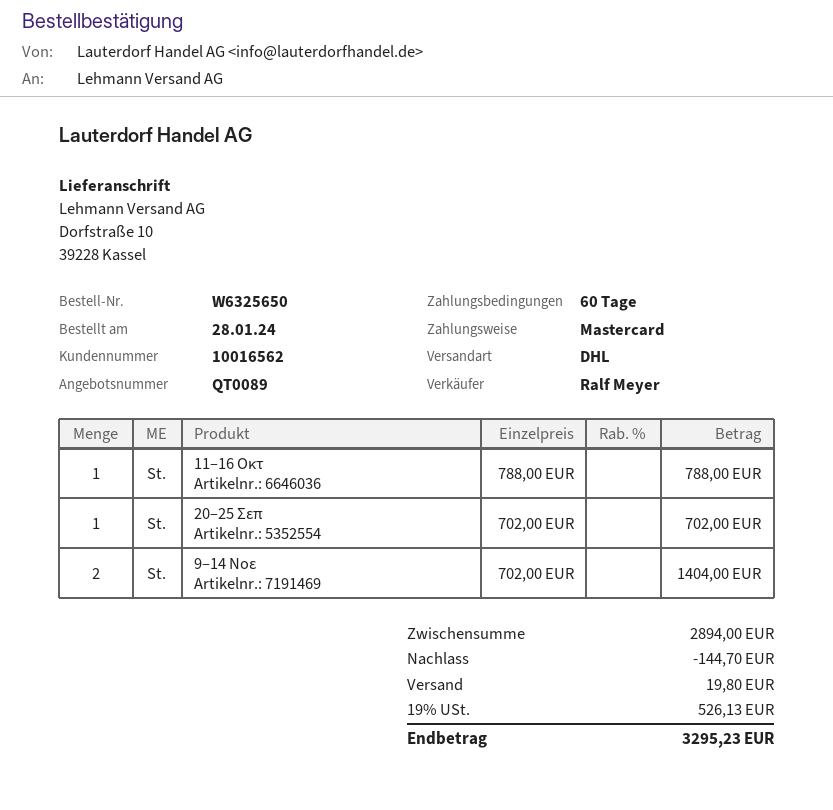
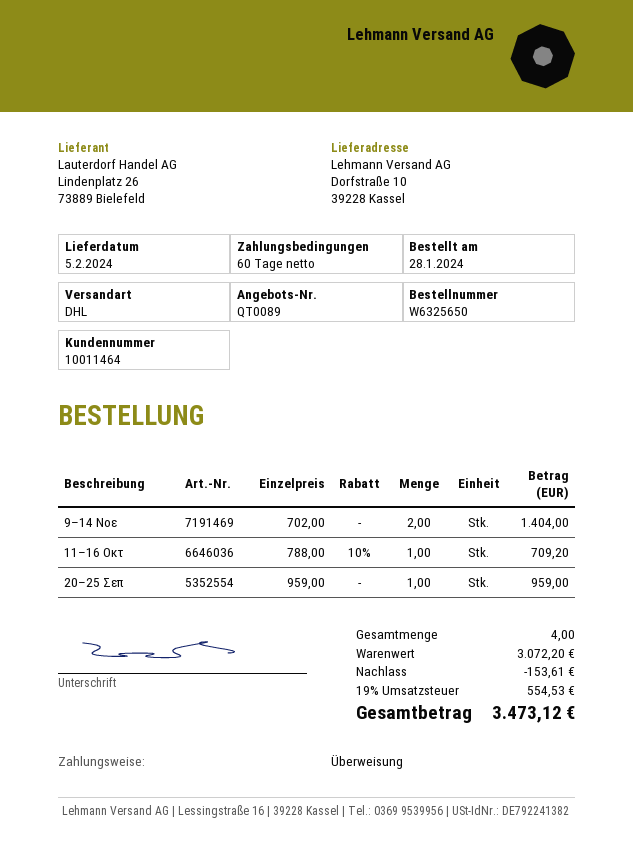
customer number: 10016562 -> 10011464
payment method: Mastercard -> bank transfer
11–16 Οκτ: 1 x 788.00 = 788.00 -> 1 x 788.00 - 10% = 709.20
20–25 Σεπ: 1 x 702.00 = 702.00 -> 1 x 959.00 = 959.00
subtotal: 2894.00 -> 3072.20
discount: 144.70 -> 153.61
shipping: 19.80 -> none
tax: 19% = 526.13 -> 19% = 554.53
total: 3295.23 -> 3473.12

